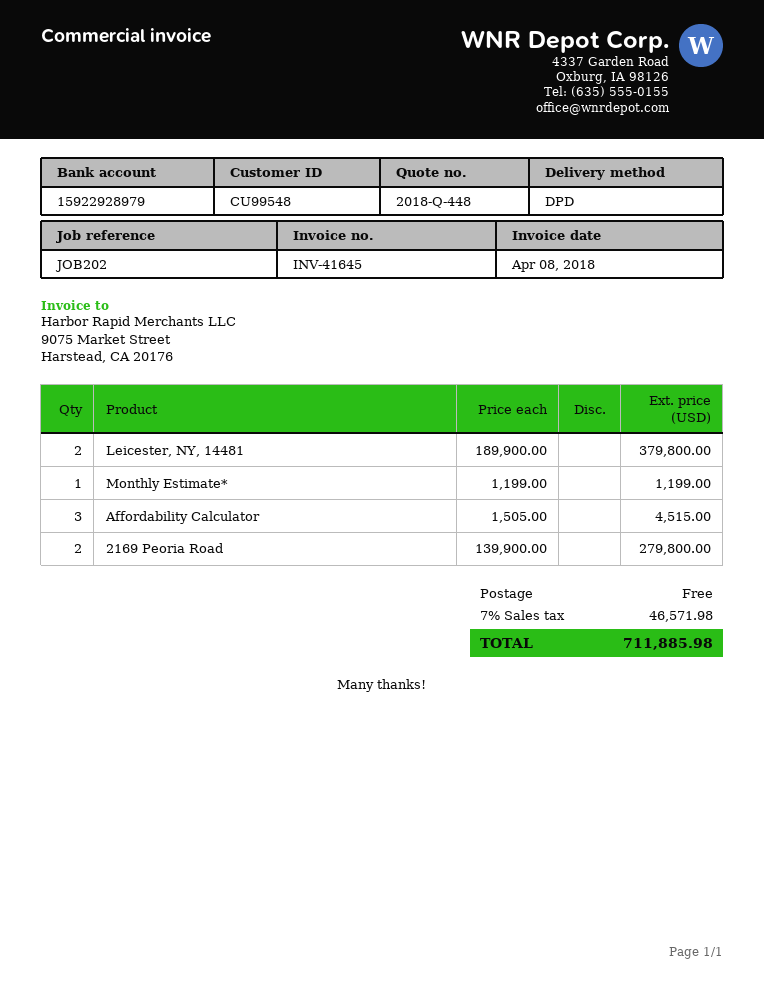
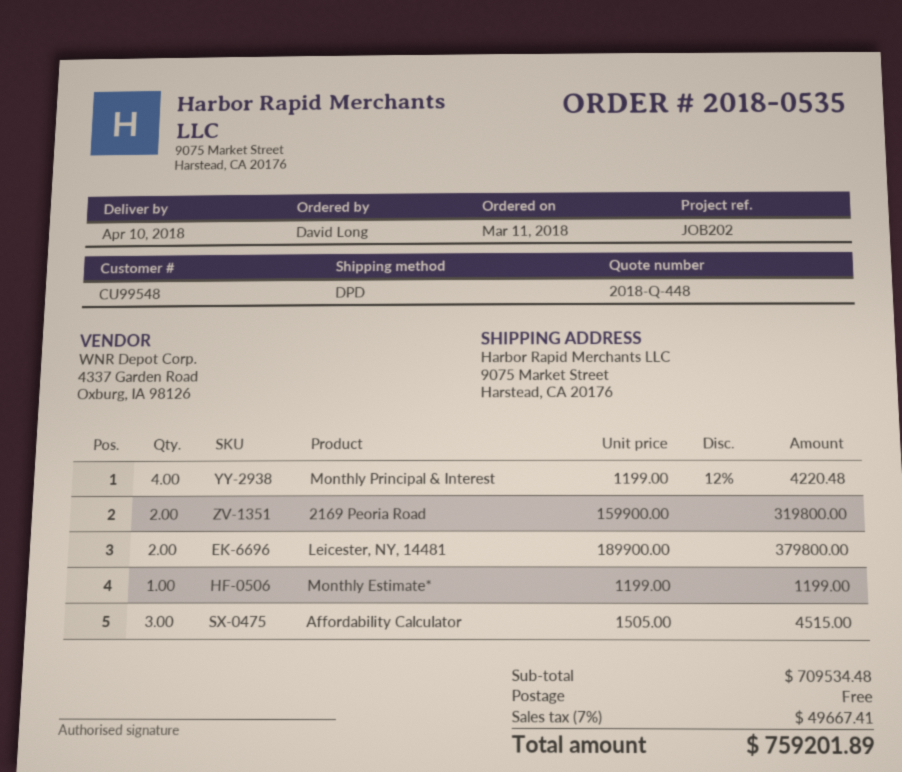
2169 Peoria Road: 2 x 139900.00 = 279800.00 -> 2 x 159900.00 = 319800.00
Monthly Principal & Interest: none -> 4 x 1199.00 - 12% = 4220.48
tax: 7% = 46571.98 -> 7% = 49667.41
total: 711885.98 -> 759201.89

